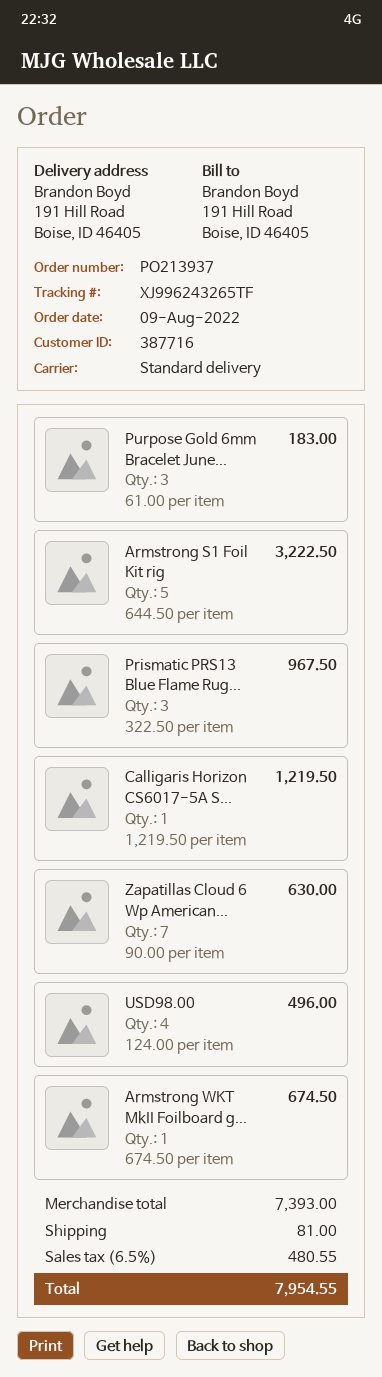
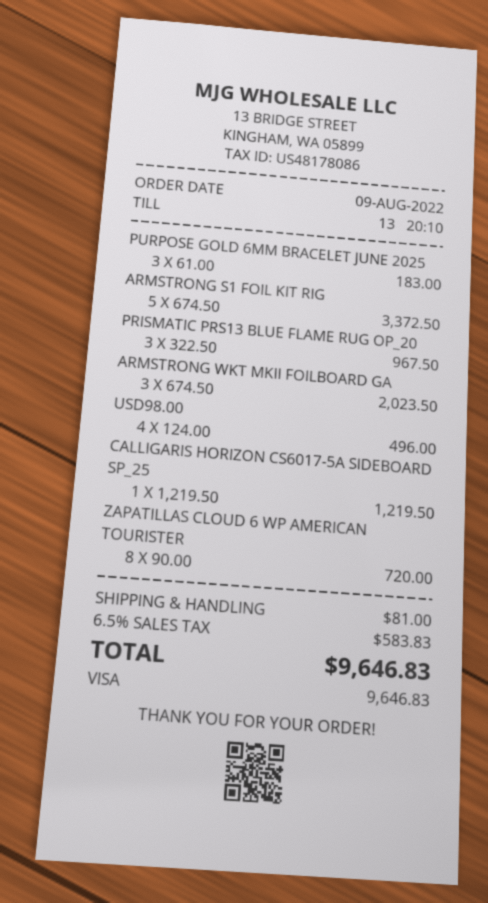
Armstrong S1 Foil Kit rig: 5 x 644.50 = 3222.50 -> 5 x 674.50 = 3372.50
Zapatillas Cloud 6 Wp American...: 7 x 90.00 = 630.00 -> 8 x 90.00 = 720.00
Armstrong WKT MkII Foilboard g...: 1 x 674.50 = 674.50 -> 3 x 674.50 = 2023.50
tax: 6.5% = 480.55 -> 6.5% = 583.83
total: 7954.55 -> 9646.83

